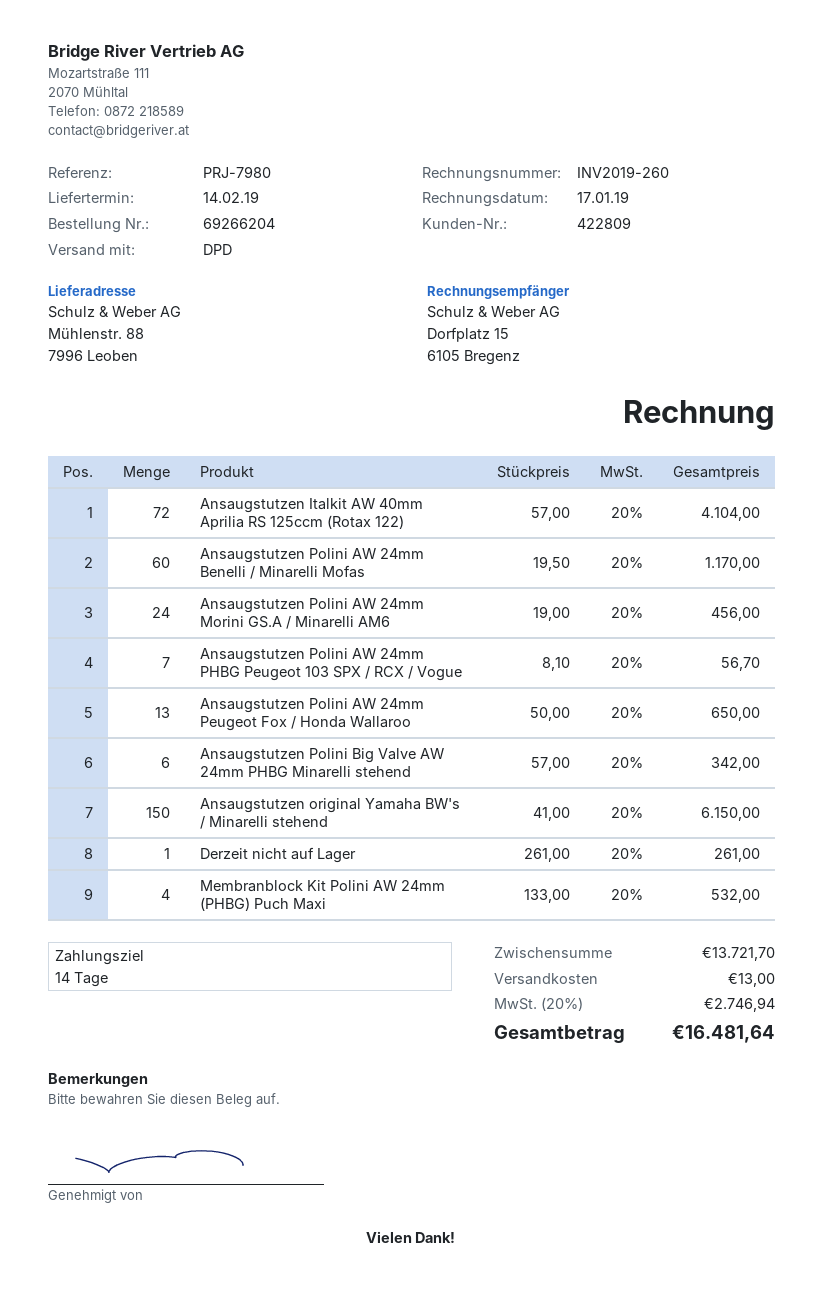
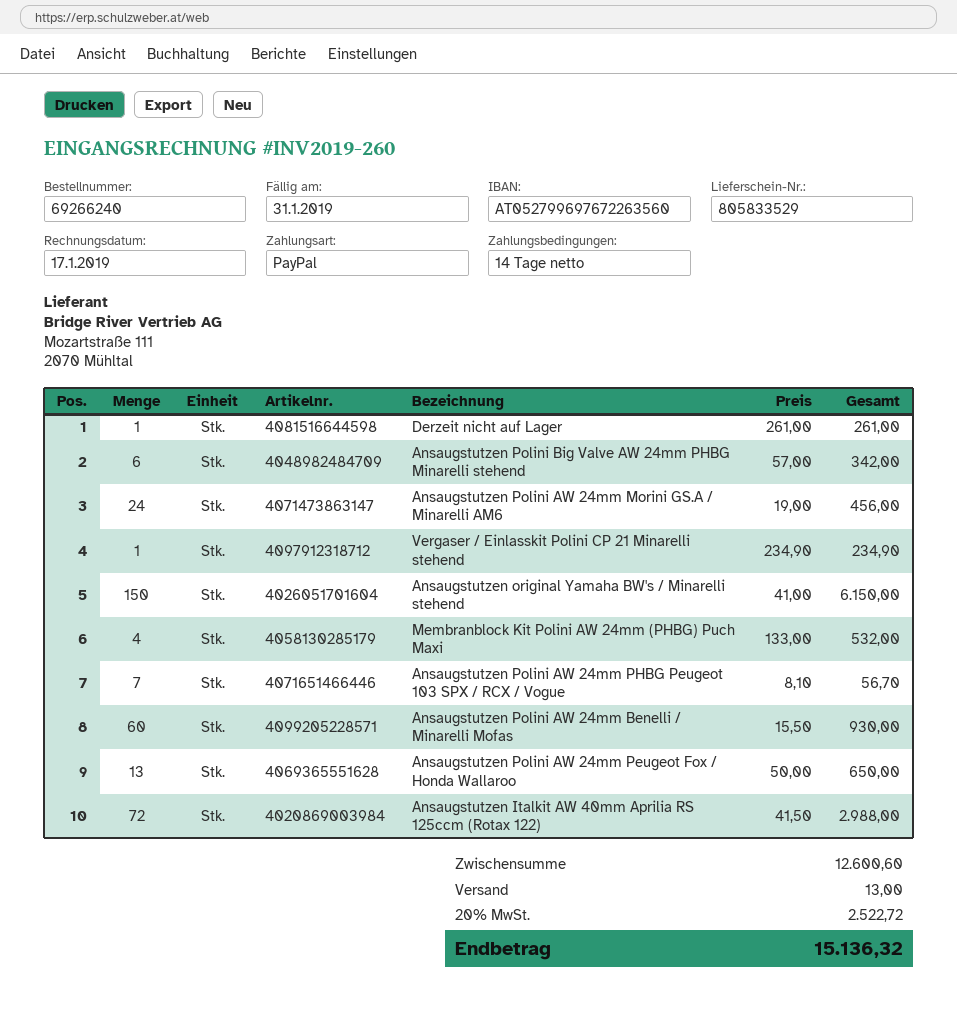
order number: 69266204 -> 69266240
Ansaugstutzen Italkit AW 40mm Aprilia RS 125ccm (Rotax 122): 72 x 57.00 = 4104.00 -> 72 x 41.50 = 2988.00
Ansaugstutzen Polini AW 24mm Benelli / Minarelli Mofas: 60 x 19.50 = 1170.00 -> 60 x 15.50 = 930.00
Vergaser / Einlasskit Polini CP 21 Minarelli stehend: none -> 1 x 234.90 = 234.90
subtotal: 13721.70 -> 12600.60
tax: 20% = 2746.94 -> 20% = 2522.72
total: 16481.64 -> 15136.32

